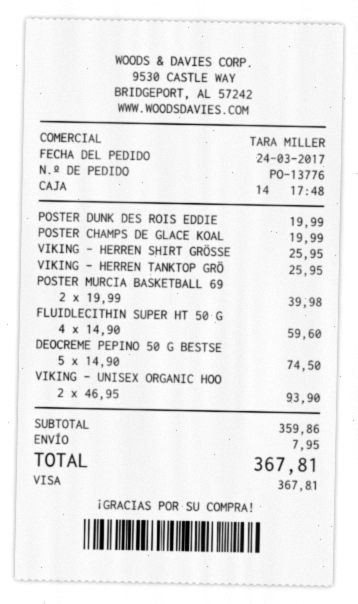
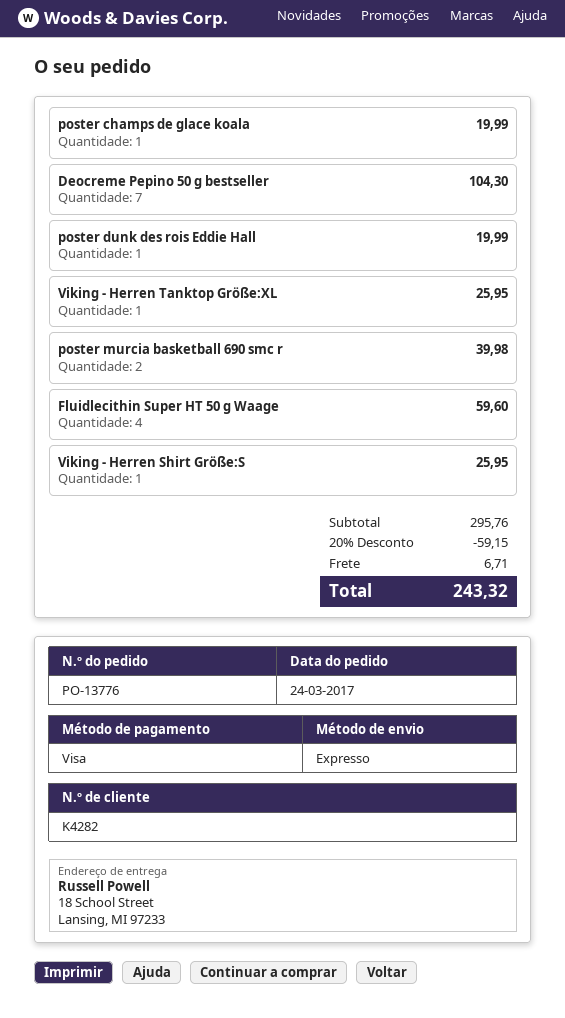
DEOCREME PEPINO 50 G BESTSE: 5 for 74.50 -> 7 for 104.30
VIKING - UNISEX ORGANIC HOO: 2 for 93.90 -> none
subtotal: 359.86 -> 295.76
discount: none -> 20% = 59.15
shipping: 7.95 -> 6.71
total: 367.81 -> 243.32

